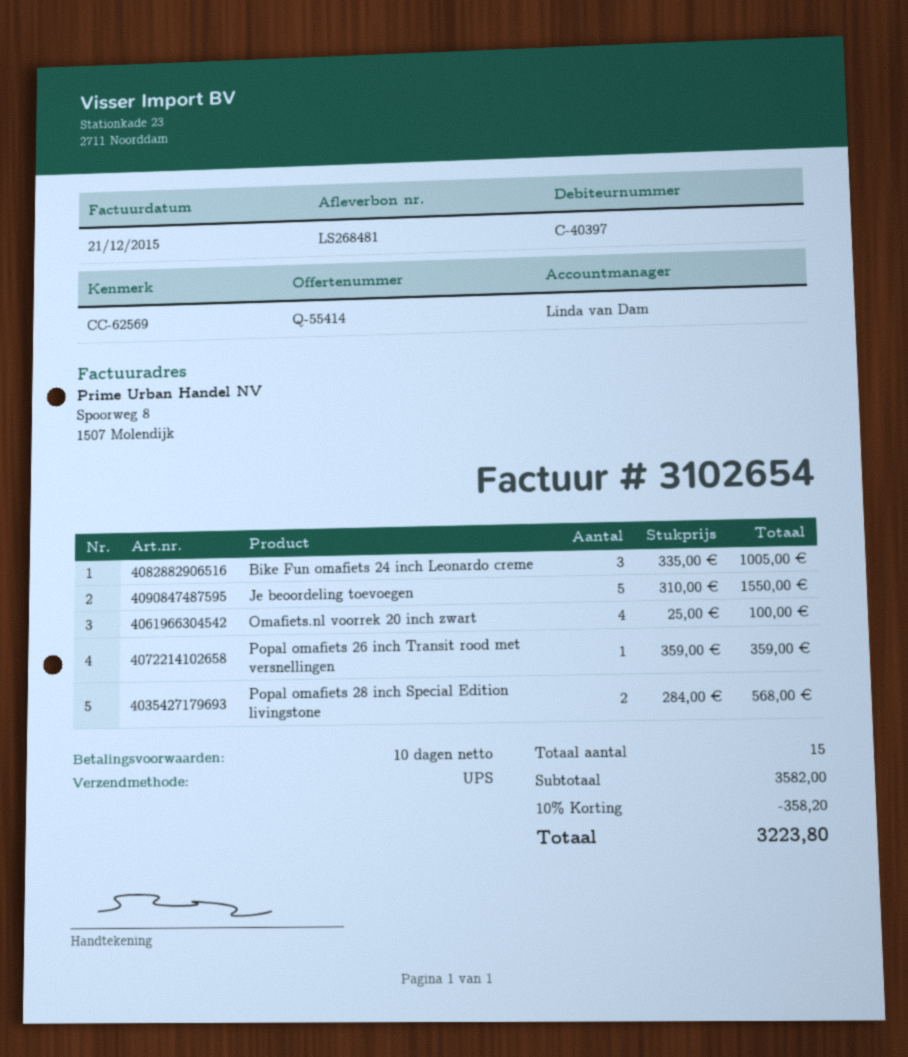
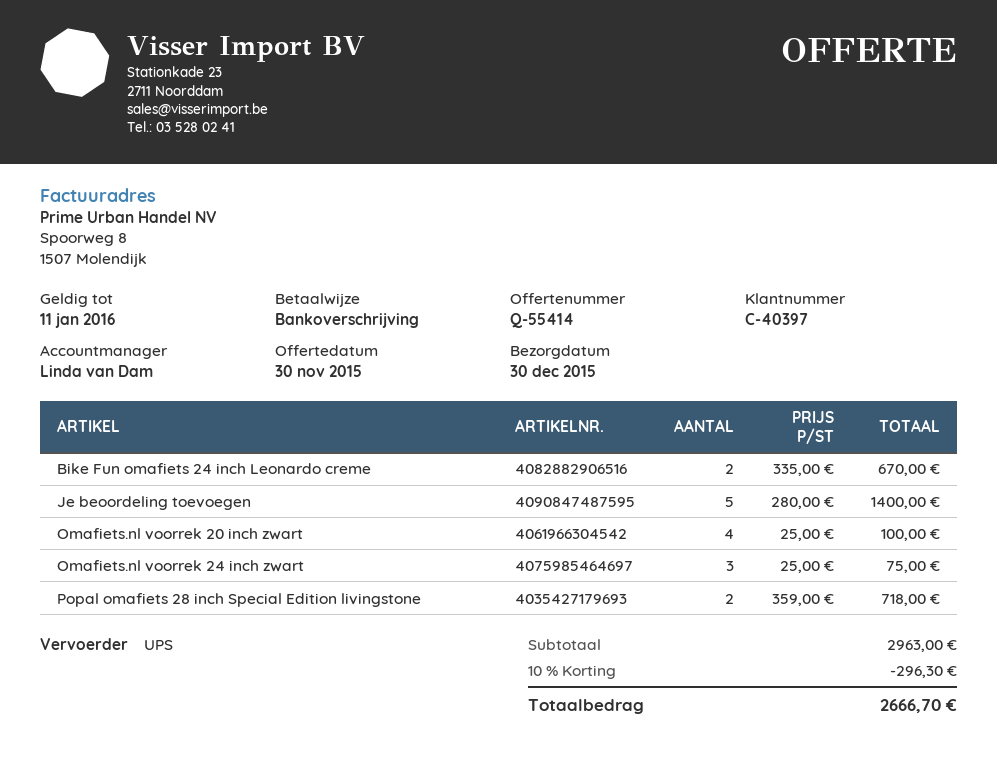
Bike Fun omafiets 24 inch Leonardo creme: 3 x 335.00 = 1005.00 -> 2 x 335.00 = 670.00
Je beoordeling toevoegen: 5 x 310.00 = 1550.00 -> 5 x 280.00 = 1400.00
Popal omafiets 26 inch Transit rood met versnellingen: 1 x 359.00 = 359.00 -> none
Popal omafiets 28 inch Special Edition livingstone: 2 x 284.00 = 568.00 -> 2 x 359.00 = 718.00
Omafiets.nl voorrek 24 inch zwart: none -> 3 x 25.00 = 75.00
subtotal: 3582.00 -> 2963.00
discount: 10% = 358.20 -> 10% = 296.30
total: 3223.80 -> 2666.70

